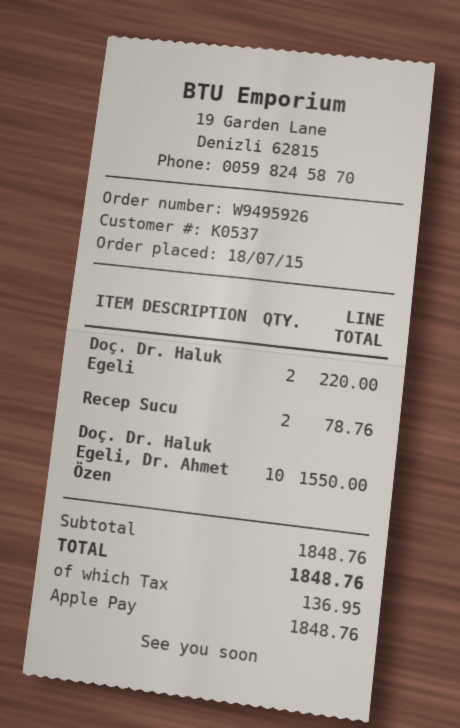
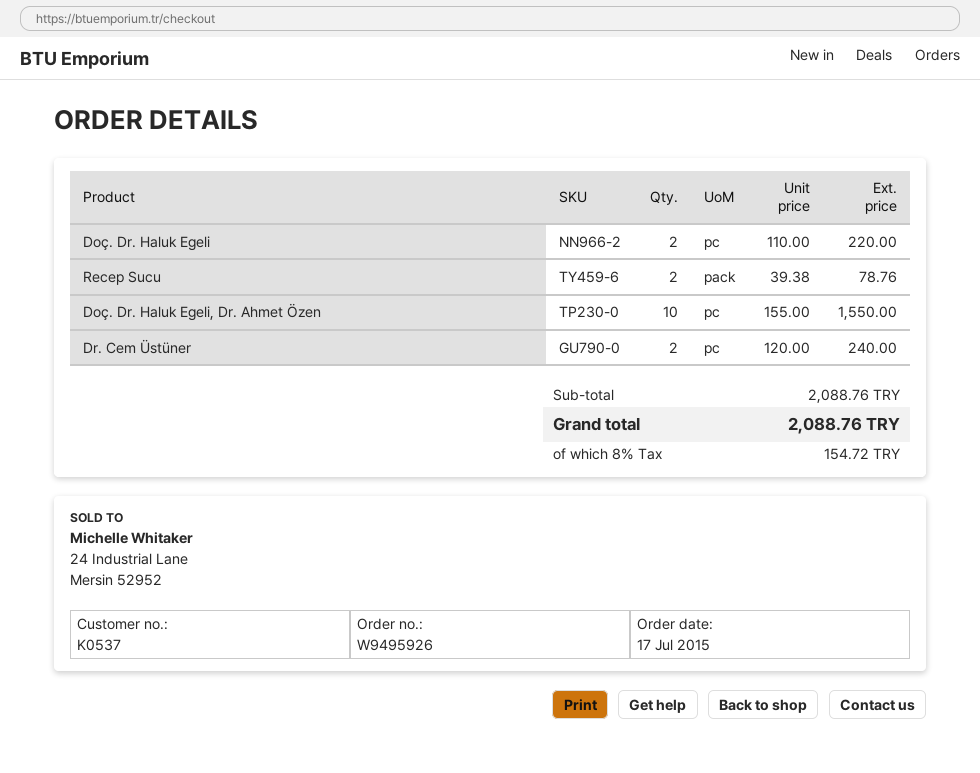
order date: 2015-07-18 -> 2015-07-17
Dr. Cem Üstüner: none -> 2 for 240.00
subtotal: 1848.76 -> 2088.76
tax: 136.95 -> 154.72
total: 1848.76 -> 2088.76

